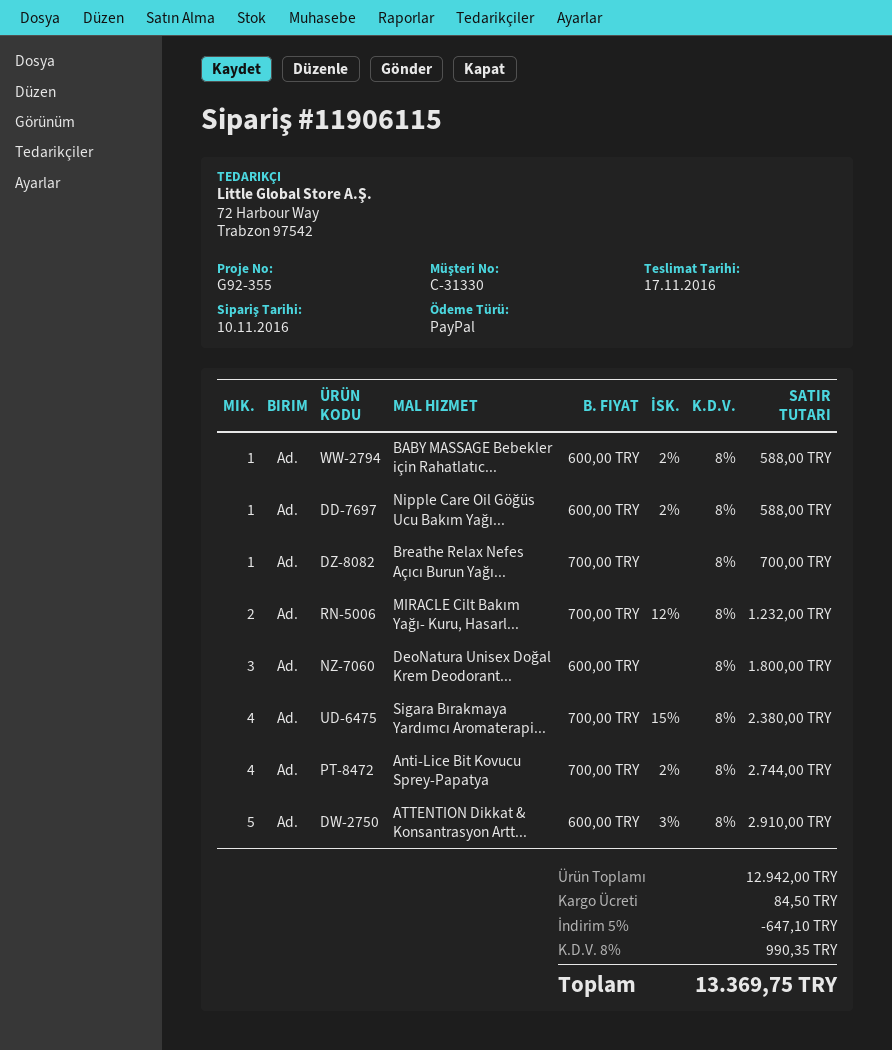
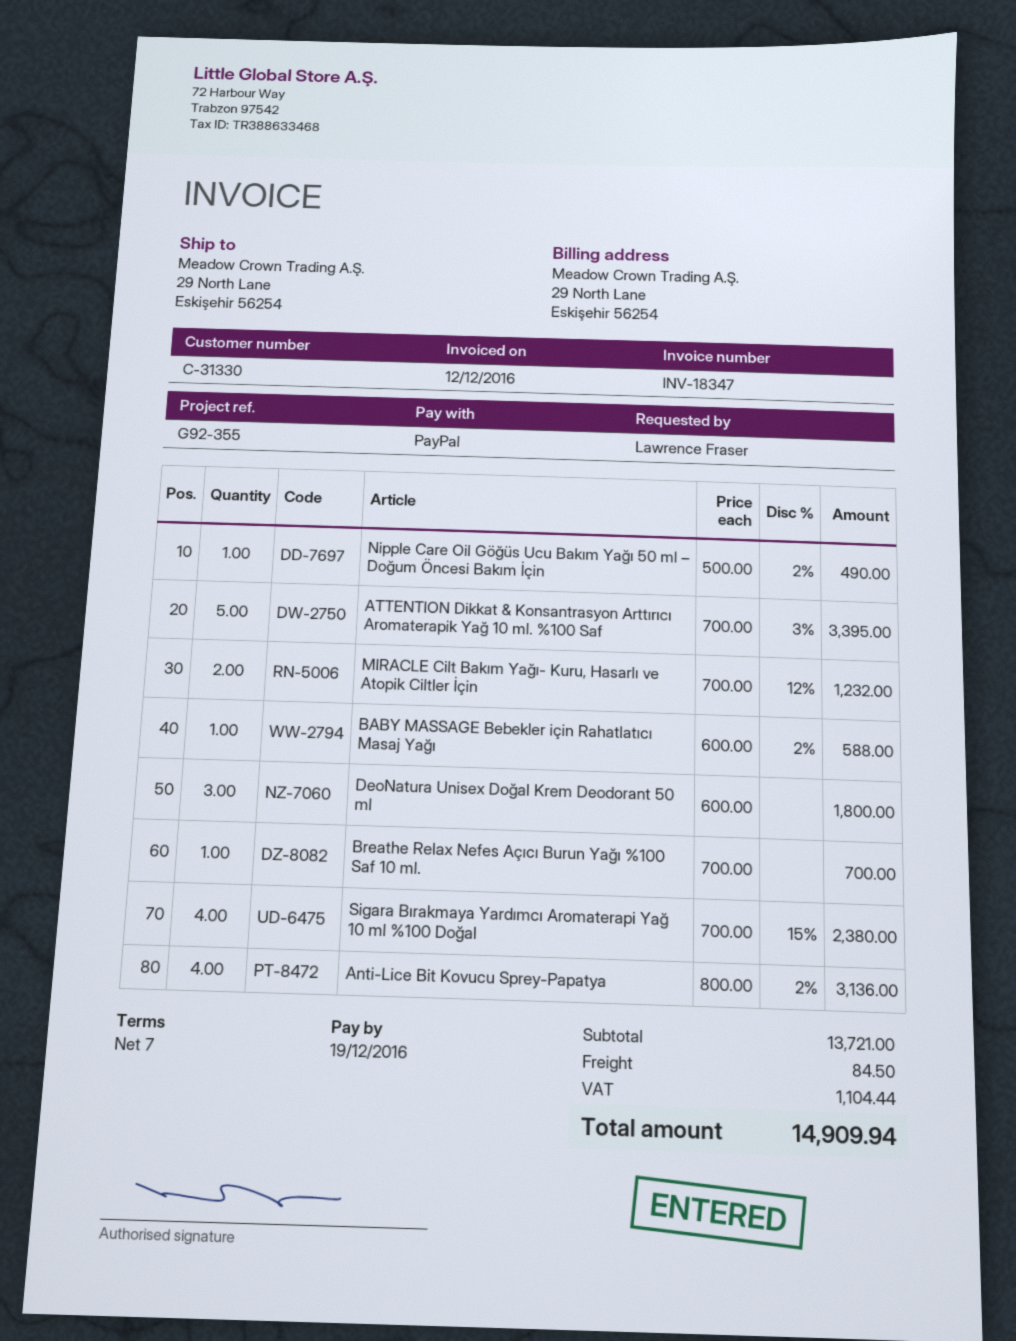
Nipple Care Oil Göğüs Ucu Bakım Yağı...: 1 x 600.00 - 2% = 588.00 -> 1 x 500.00 - 2% = 490.00
Anti-Lice Bit Kovucu Sprey-Papatya: 4 x 700.00 - 2% = 2744.00 -> 4 x 800.00 - 2% = 3136.00
ATTENTION Dikkat & Konsantrasyon Artt...: 5 x 600.00 - 3% = 2910.00 -> 5 x 700.00 - 3% = 3395.00
subtotal: 12942.00 -> 13721.00
discount: 5% = 647.10 -> none
tax: 990.35 -> 1104.44
total: 13369.75 -> 14909.94

